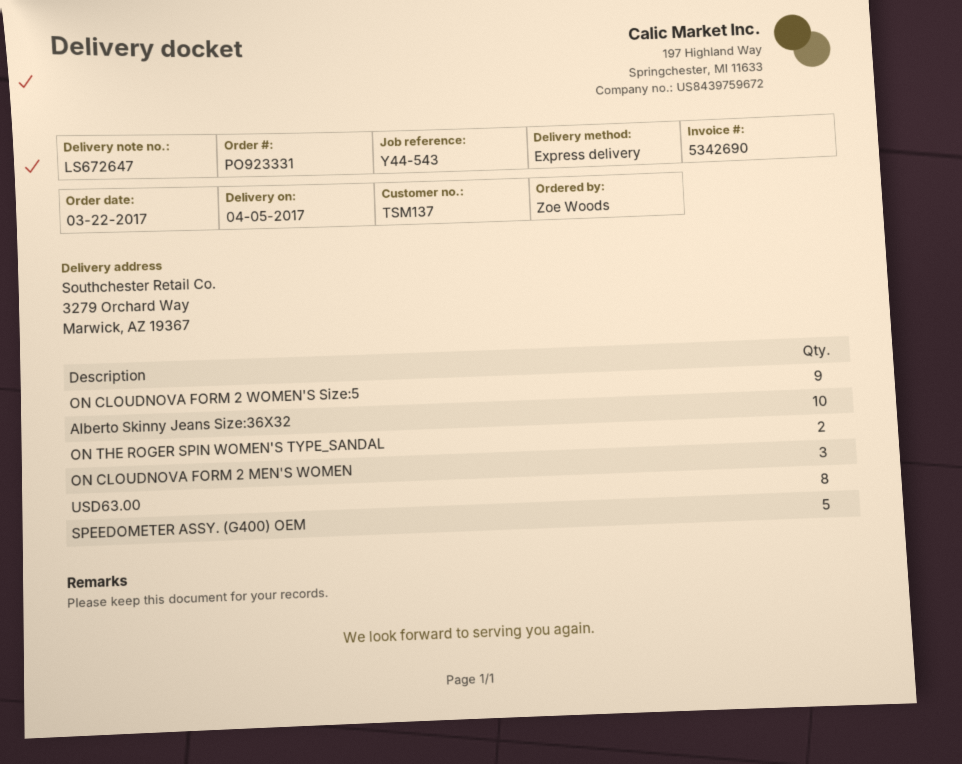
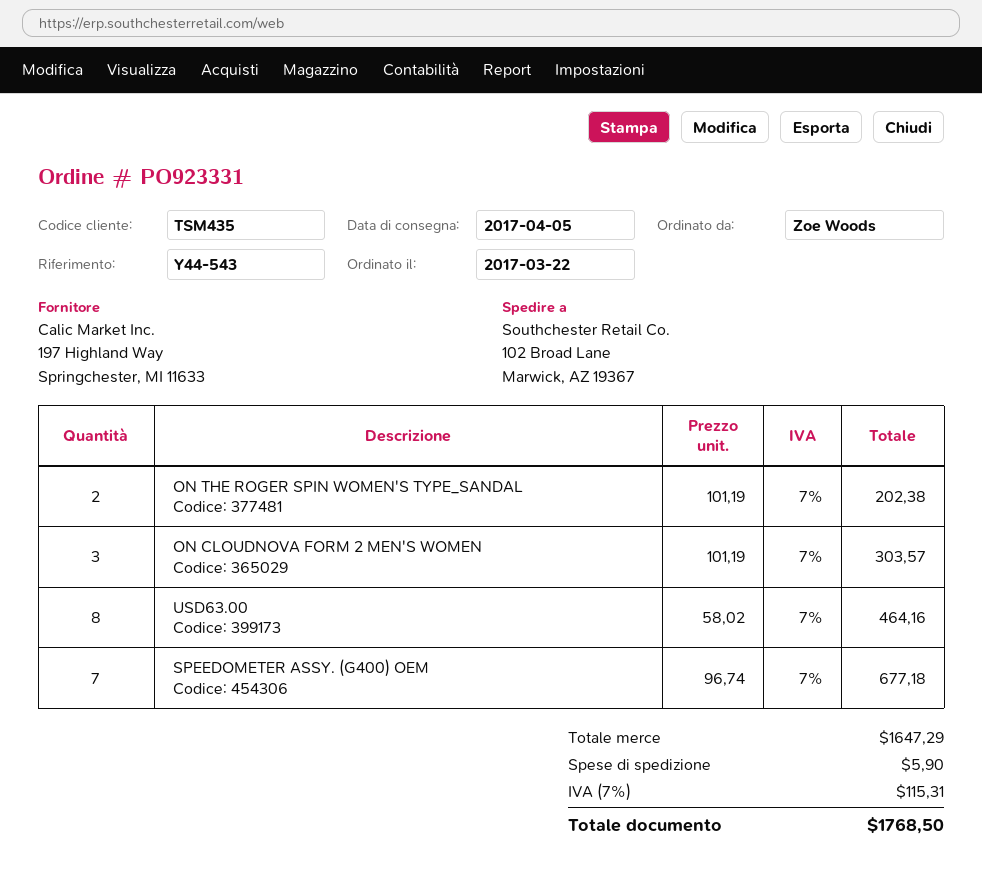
customer number: TSM137 -> TSM435
ship to: 3279 Orchard Way, Marwick, AZ 19367 -> 102 Broad Lane, Marwick, AZ 19367
ON CLOUDNOVA FORM 2 WOMEN'S Size:5: 9 -> none
Alberto Skinny Jeans Size:36X32: 10 -> none
SPEEDOMETER ASSY. (G400) OEM: 5 -> 7

